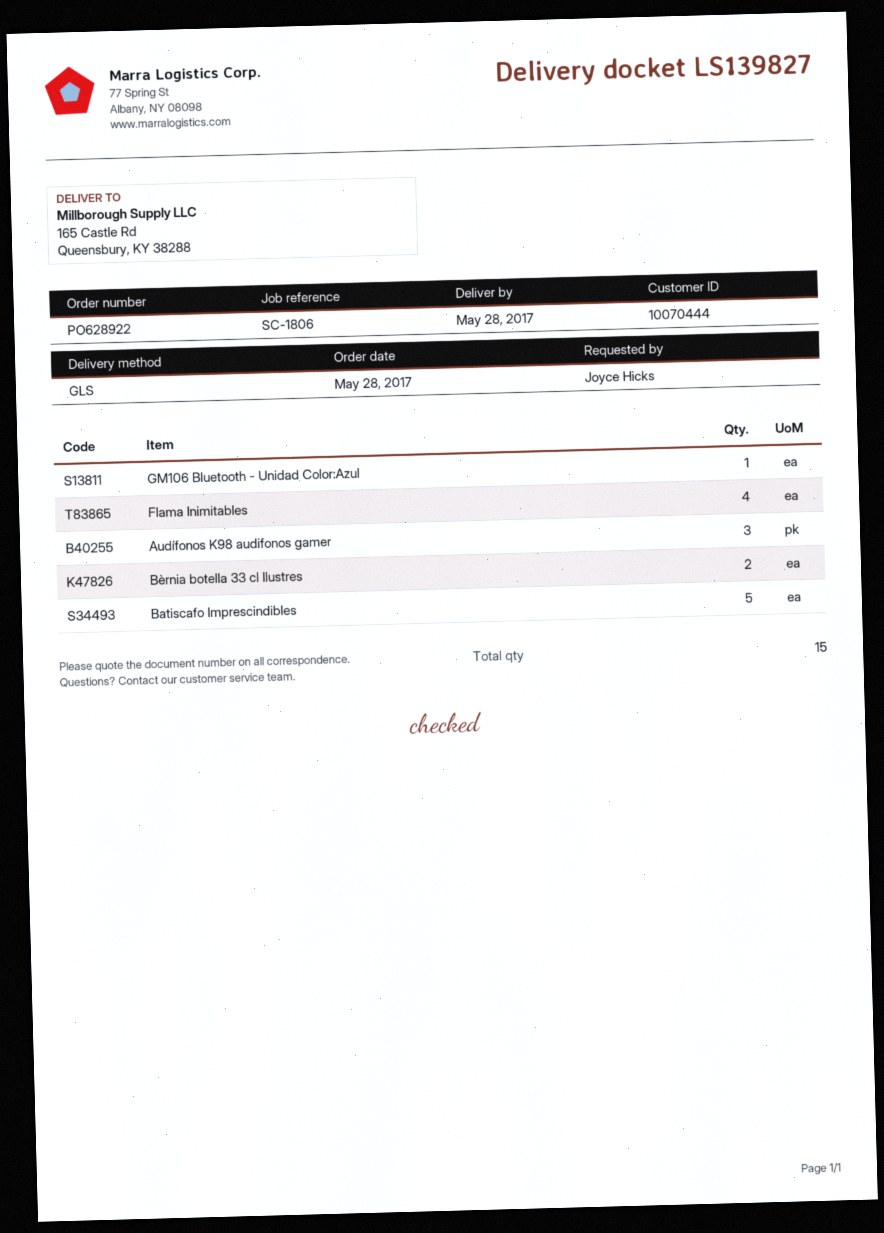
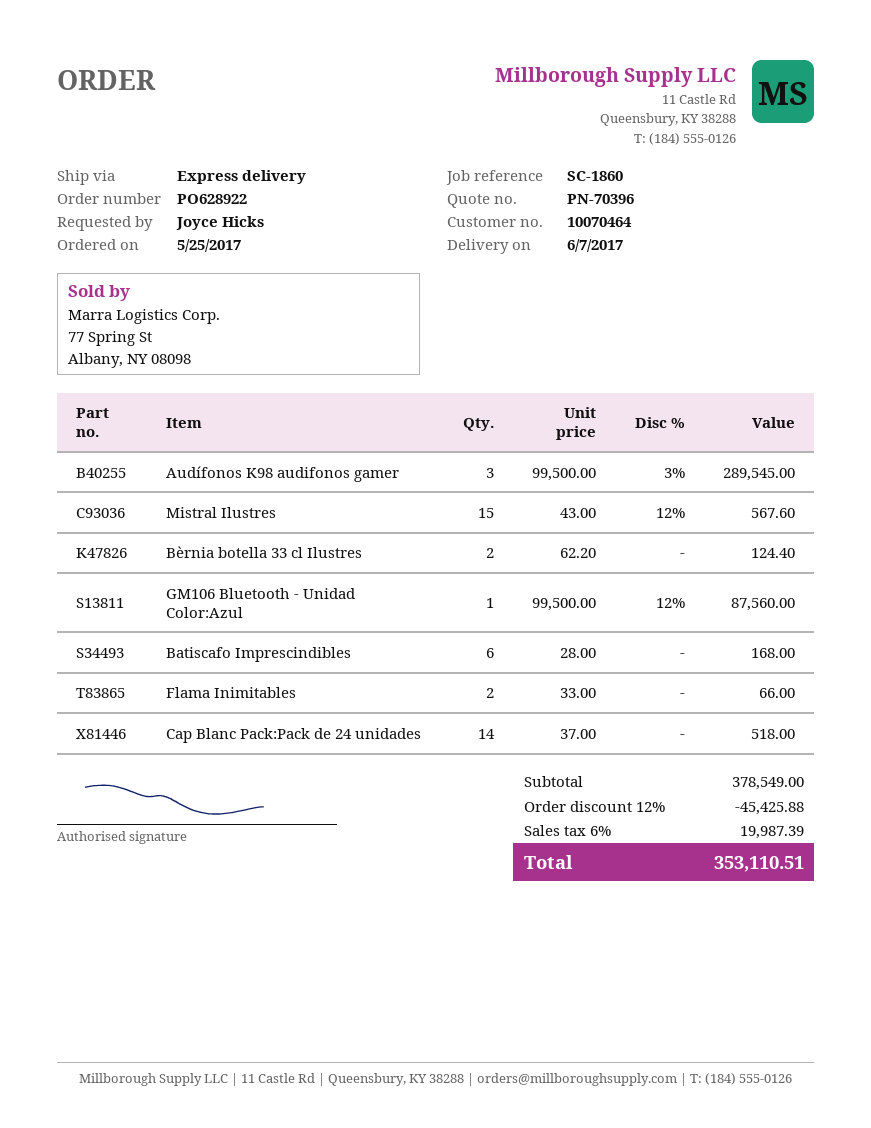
order date: 2017-05-28 -> 2017-05-25
delivery date: 2017-05-28 -> 2017-06-07
customer number: 10070444 -> 10070464
reference: SC-1806 -> SC-1860
shipping method: GLS -> express
Flama Inimitables: 4 -> 2
Batiscafo Imprescindibles: 5 -> 6
Mistral Ilustres: none -> 15
Cap Blanc Pack:Pack de 24 unidades: none -> 14

